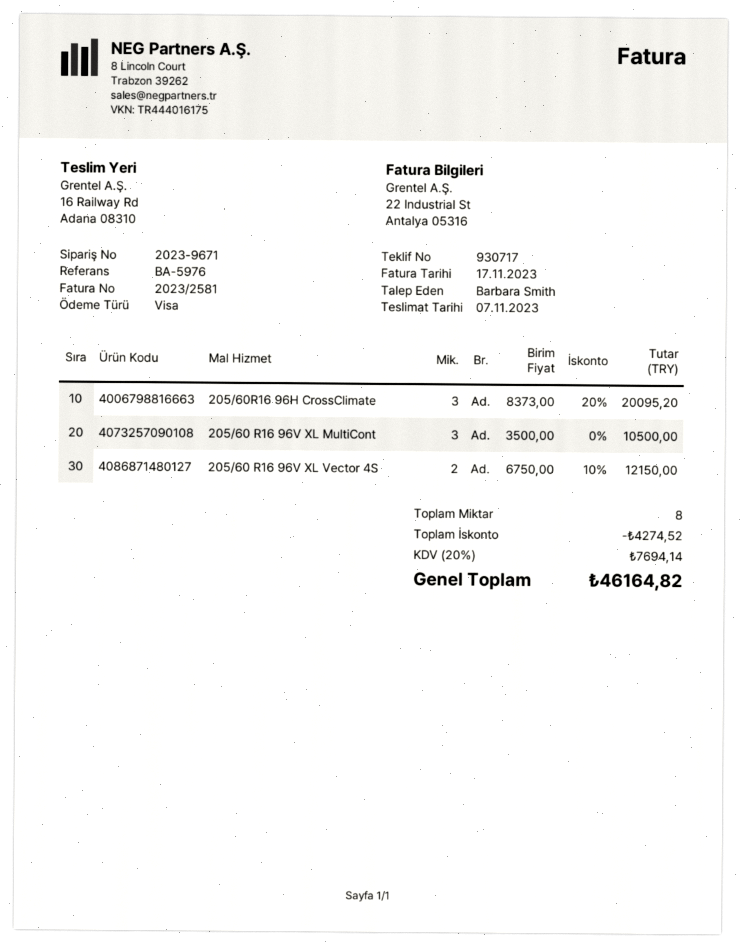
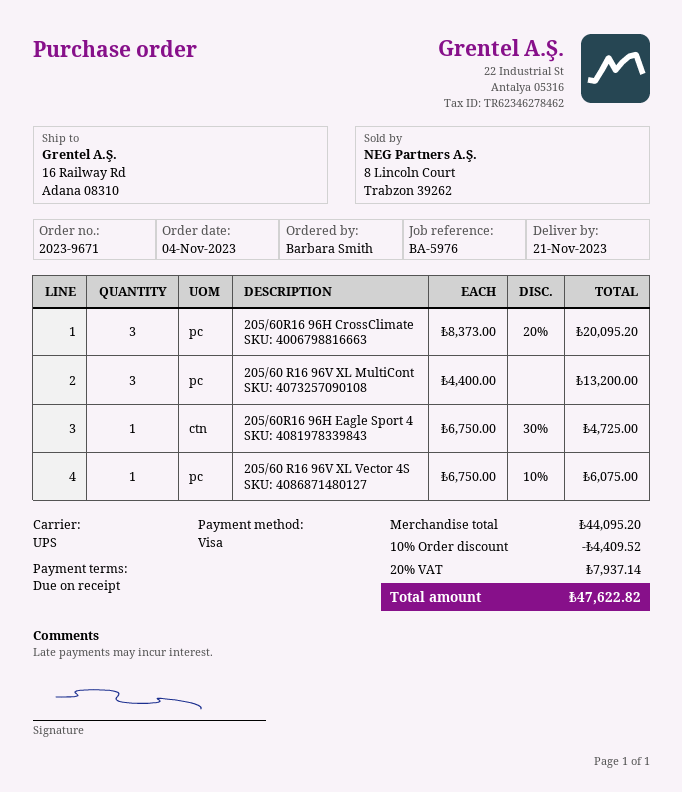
delivery date: 2023-11-07 -> 2023-11-21
205/60 R16 96V XL MultiCont: 3 x 3500.00 = 10500.00 -> 3 x 4400.00 = 13200.00
205/60 R16 96V XL Vector 4S: 2 x 6750.00 - 10% = 12150.00 -> 1 x 6750.00 - 10% = 6075.00
205/60R16 96H Eagle Sport 4: none -> 1 x 6750.00 - 30% = 4725.00
discount: 4274.52 -> 4409.52
tax: 20% = 7694.14 -> 20% = 7937.14
total: 46164.82 -> 47622.82

